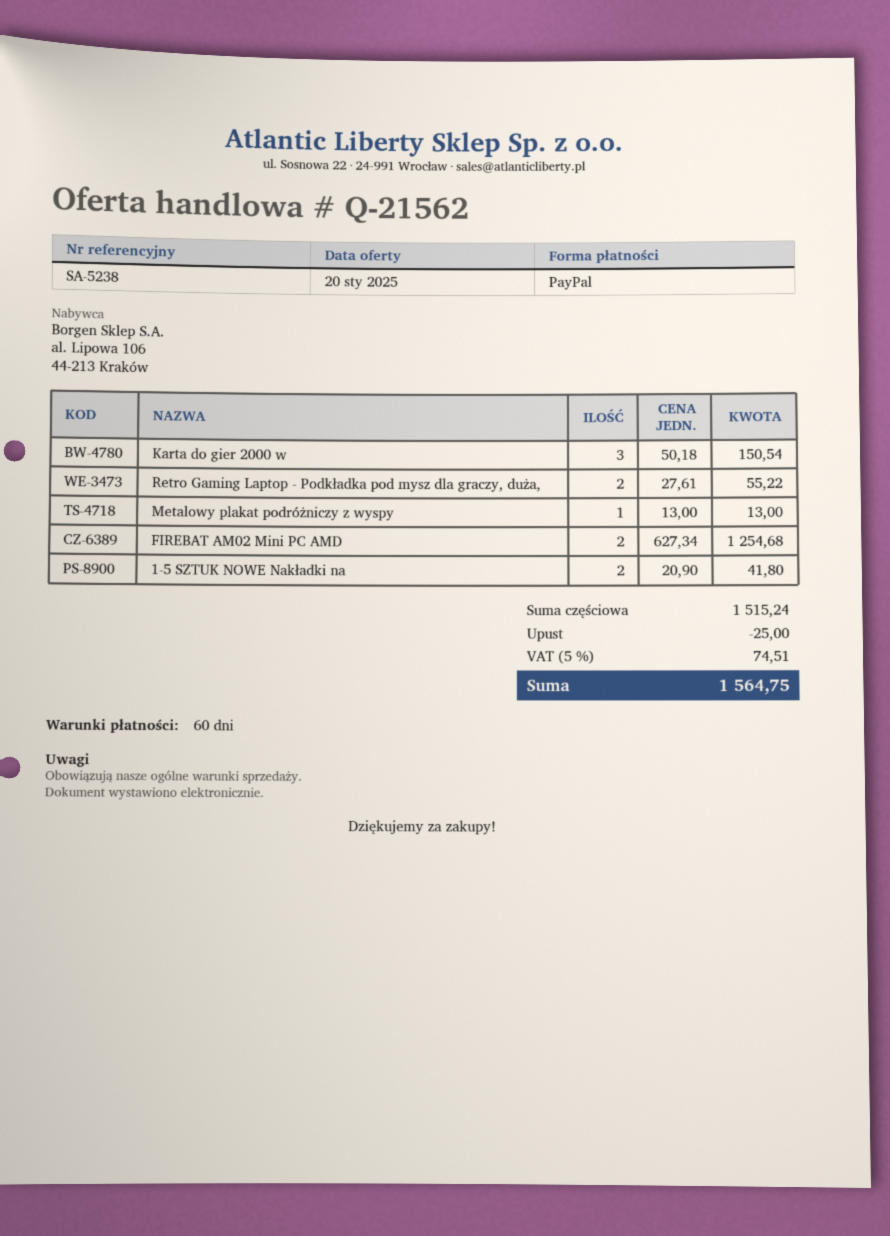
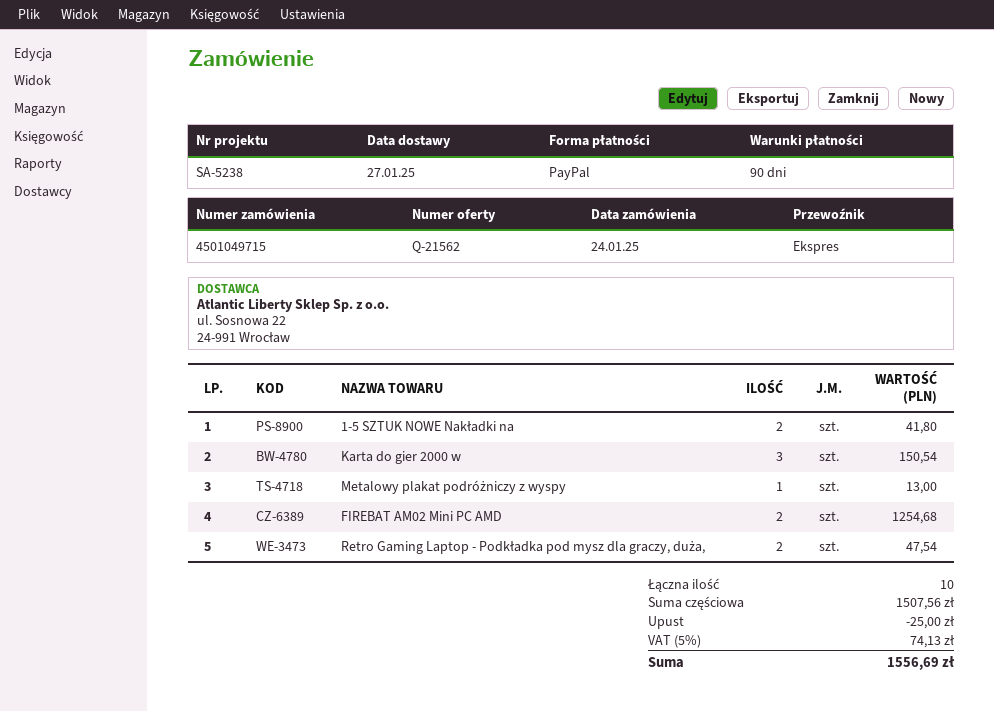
payment terms: 60 days -> 90 days
Retro Gaming Laptop - Podkładka pod mysz dla graczy, duża,: 2 for 55.22 -> 2 for 47.54
subtotal: 1515.24 -> 1507.56
tax: 5% = 74.51 -> 5% = 74.13
total: 1564.75 -> 1556.69

